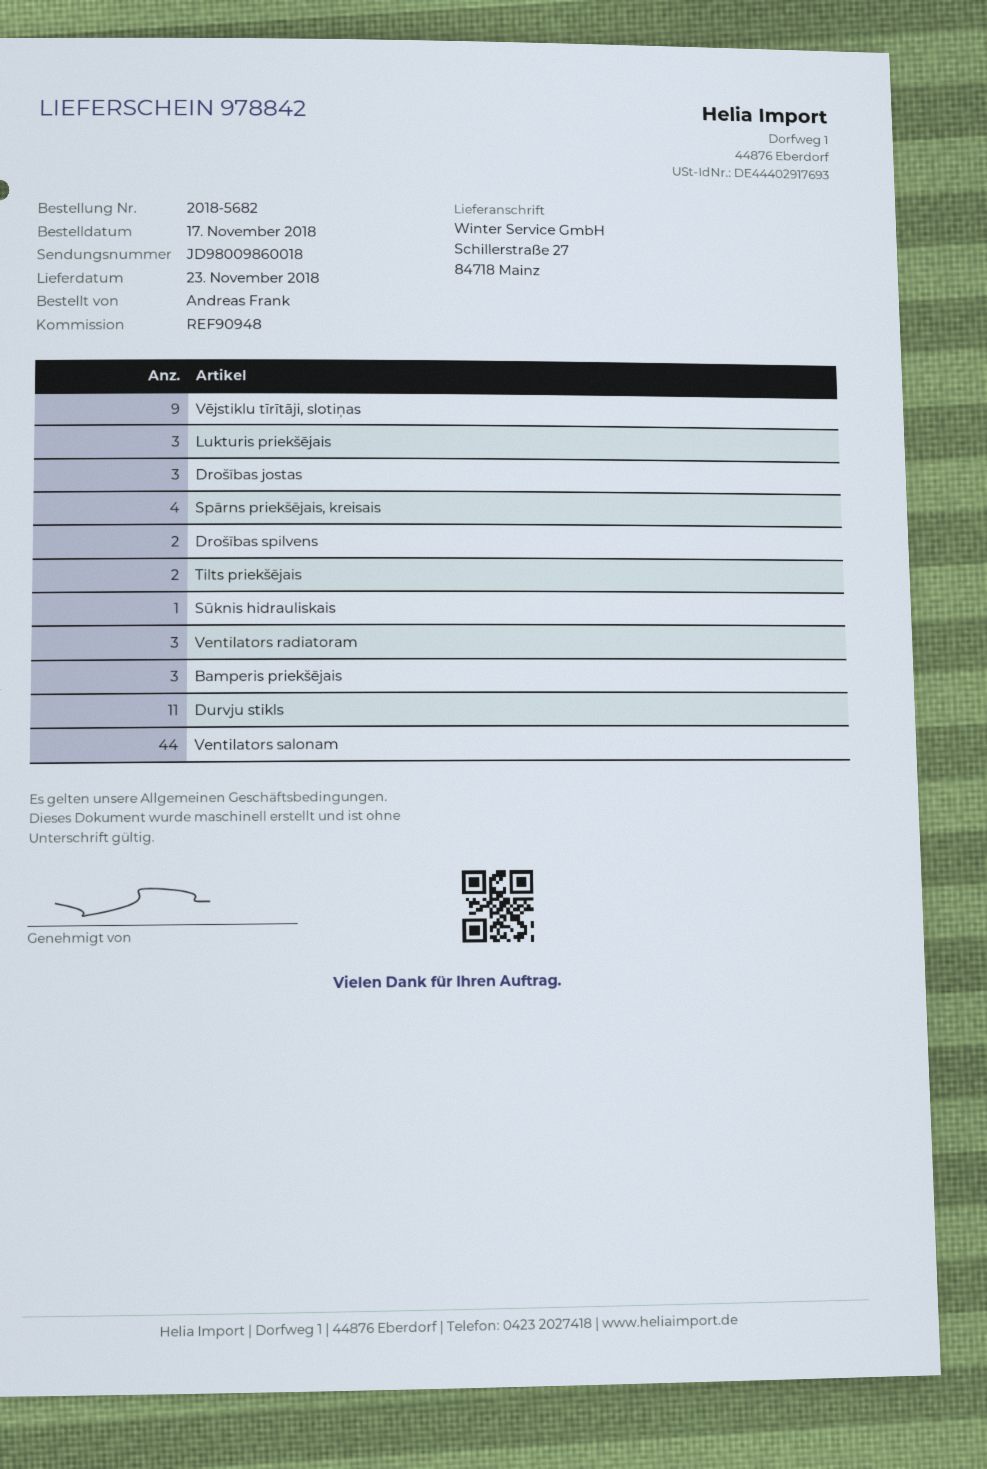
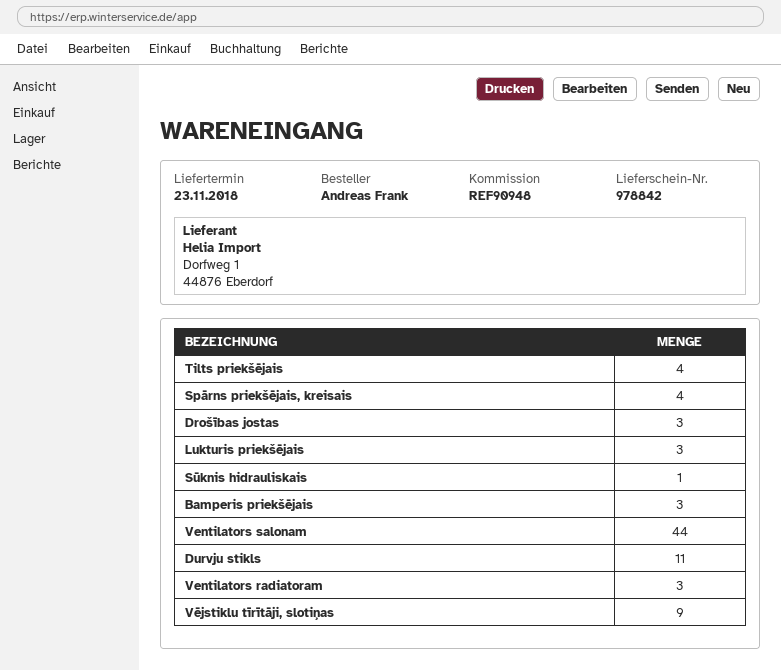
Drošības spilvens: 2 -> none
Tilts priekšējais: 2 -> 4

